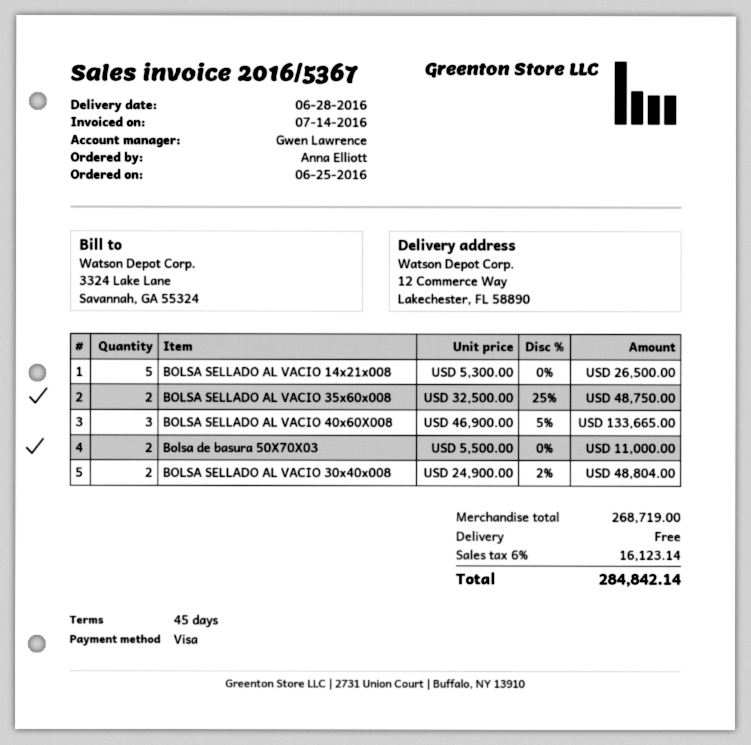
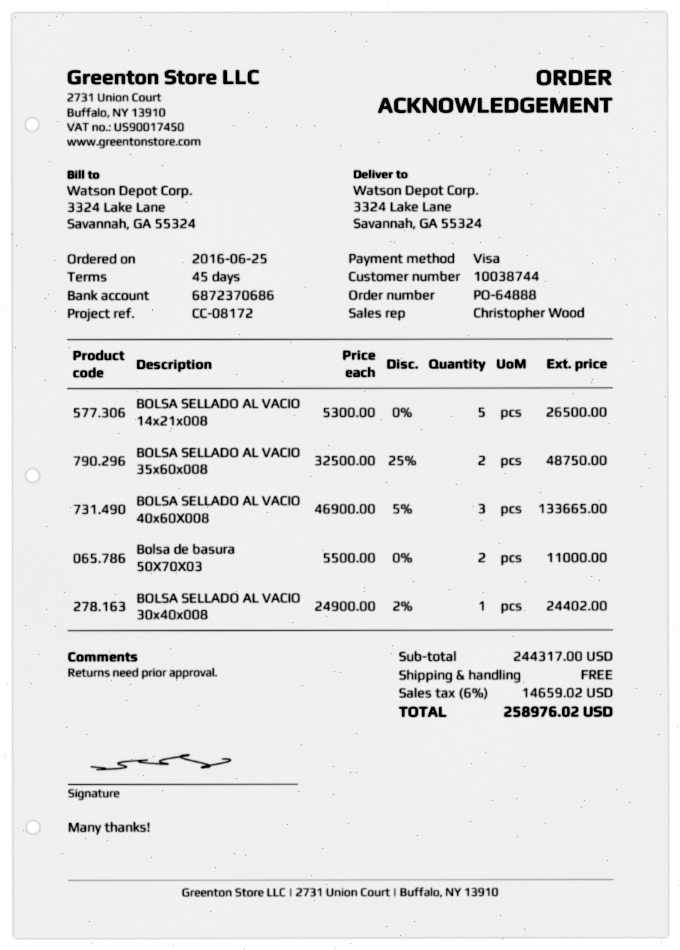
sales rep: Gwen Lawrence -> Christopher Wood
ship to: 12 Commerce Way, Lakechester, FL 58890 -> 3324 Lake Lane, Savannah, GA 55324
BOLSA SELLADO AL VACIO 30x40x008: 2 x 24900.00 - 2% = 48804.00 -> 1 x 24900.00 - 2% = 24402.00
subtotal: 268719.00 -> 244317.00
tax: 6% = 16123.14 -> 6% = 14659.02
total: 284842.14 -> 258976.02

